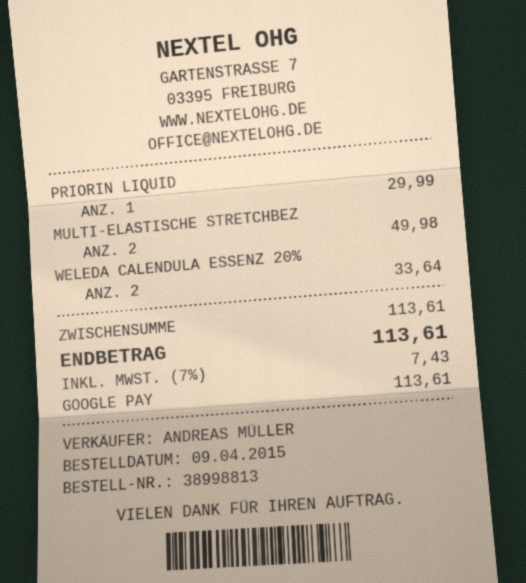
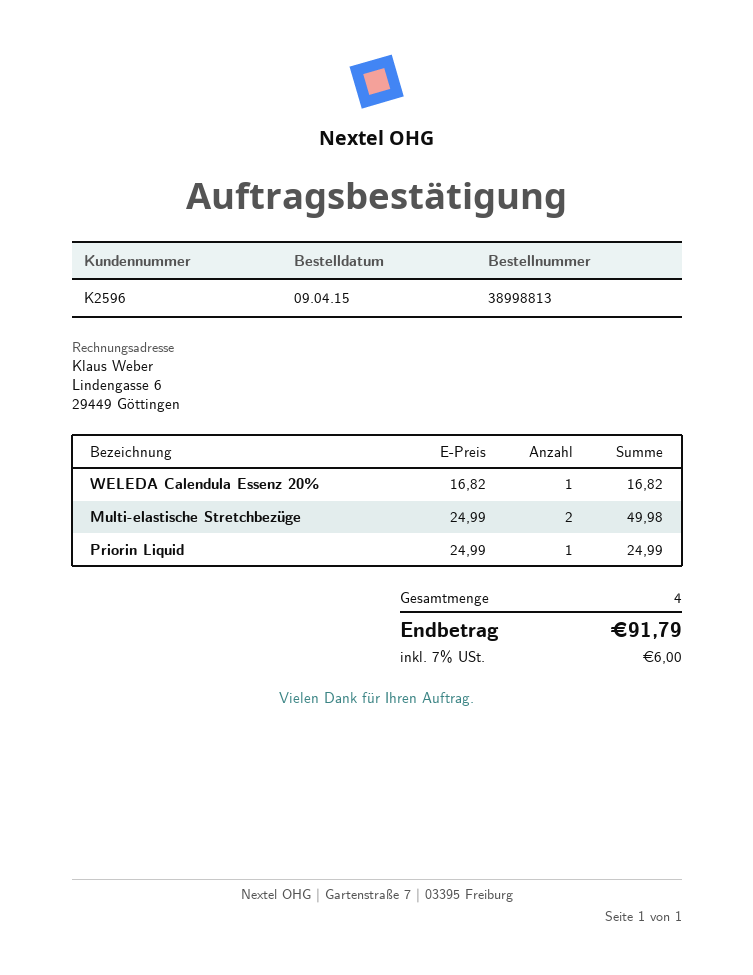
PRIORIN LIQUID: 1 for 29.99 -> 1 for 24.99
WELEDA CALENDULA ESSENZ 20%: 2 for 33.64 -> 1 for 16.82
tax: 7% = 7.43 -> 7% = 6.00
total: 113.61 -> 91.79

